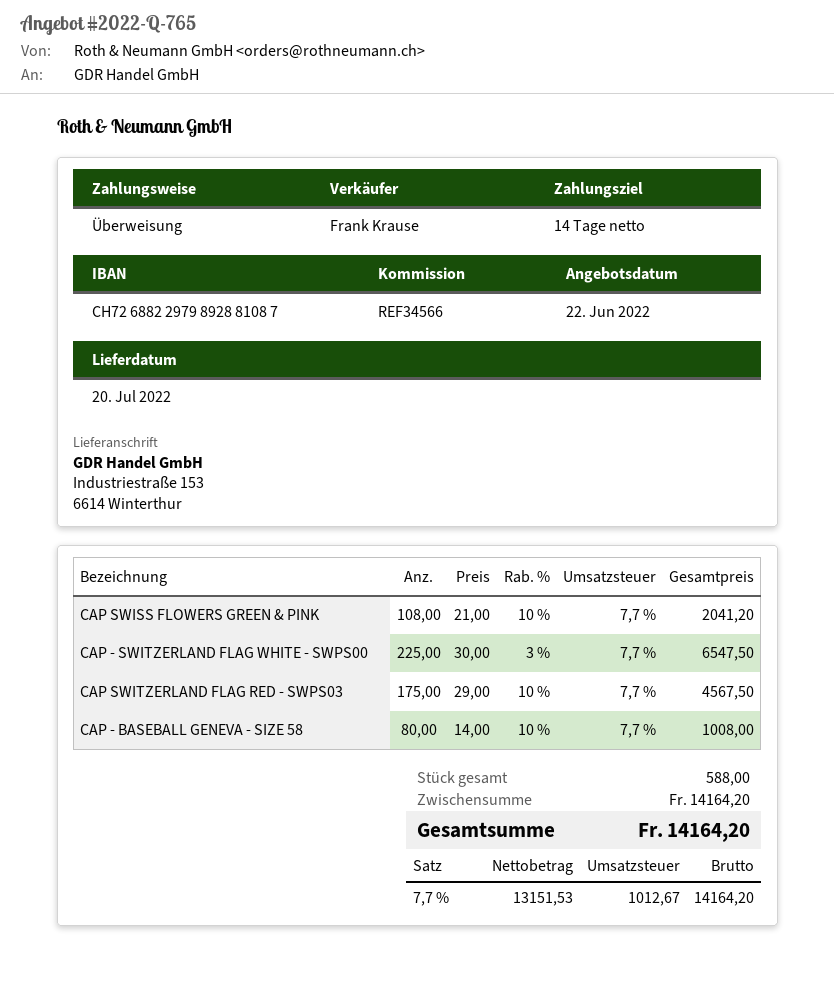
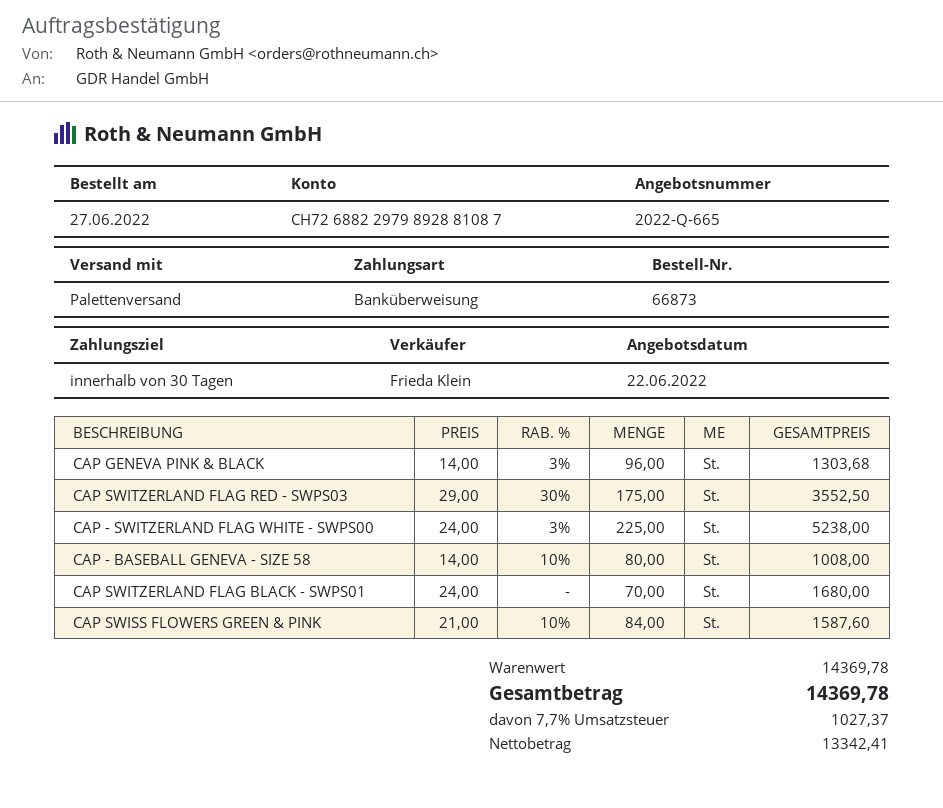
quote number: 2022-Q-765 -> 2022-Q-665
payment terms: 14 days -> 30 days
sales rep: Frank Krause -> Frieda Klein
CAP SWISS FLOWERS GREEN & PINK: 108 x 21.00 - 10% = 2041.20 -> 84 x 21.00 - 10% = 1587.60
CAP - SWITZERLAND FLAG WHITE - SWPS00: 225 x 30.00 - 3% = 6547.50 -> 225 x 24.00 - 3% = 5238.00
CAP SWITZERLAND FLAG RED - SWPS03: 175 x 29.00 - 10% = 4567.50 -> 175 x 29.00 - 30% = 3552.50
CAP GENEVA PINK & BLACK: none -> 96 x 14.00 - 3% = 1303.68
CAP SWITZERLAND FLAG BLACK - SWPS01: none -> 70 x 24.00 = 1680.00
subtotal: 14164.20 -> 14369.78
net: 13151.53 -> 13342.41
tax: 7.7% = 1012.67 -> 7.7% = 1027.37
total: 14164.20 -> 14369.78

